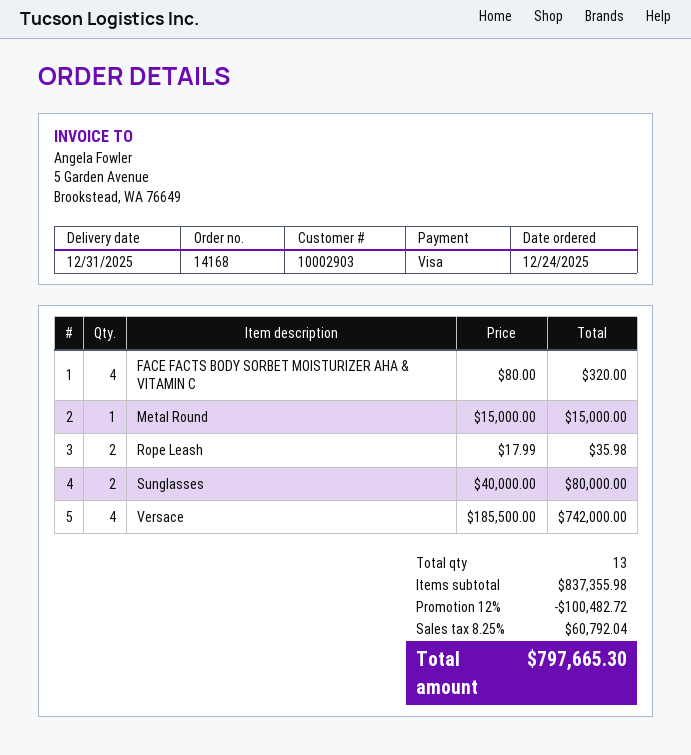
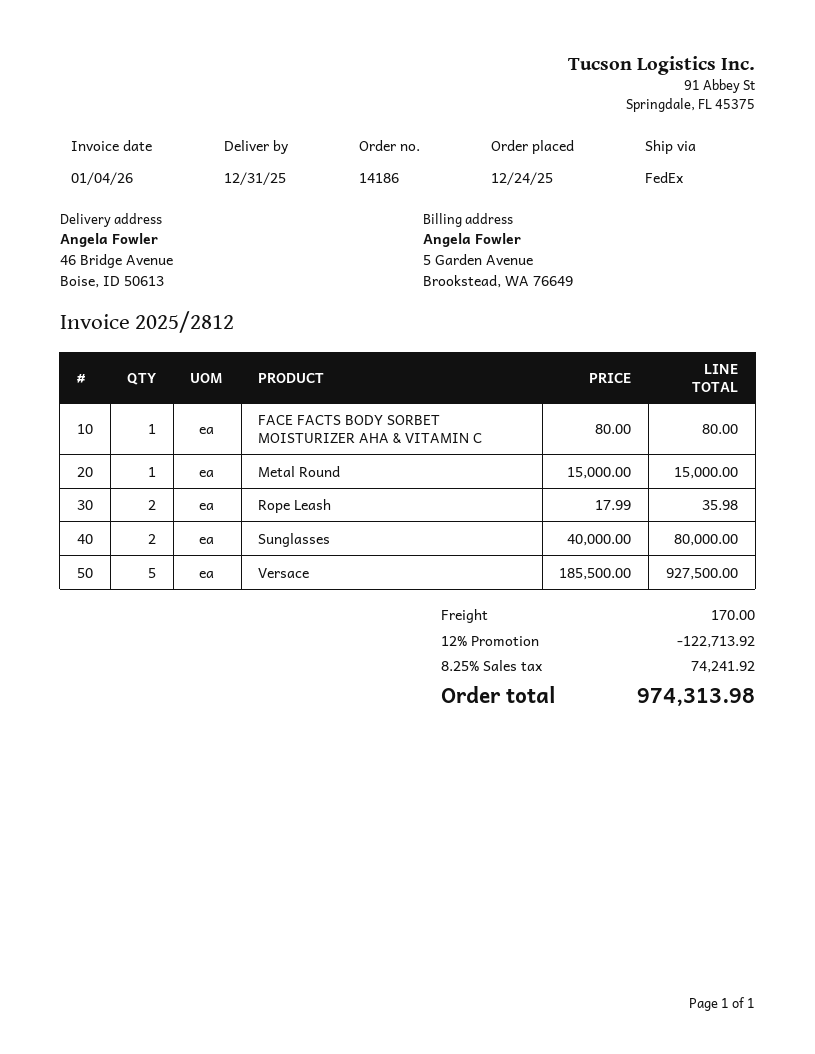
order number: 14168 -> 14186
FACE FACTS BODY SORBET MOISTURIZER AHA & VITAMIN C: 4 x 80.00 = 320.00 -> 1 x 80.00 = 80.00
Versace: 4 x 185500.00 = 742000.00 -> 5 x 185500.00 = 927500.00
discount: 12% = 100482.72 -> 12% = 122713.92
shipping: none -> 170.00
tax: 8.25% = 60792.04 -> 8.25% = 74241.92
total: 797665.30 -> 974313.98

